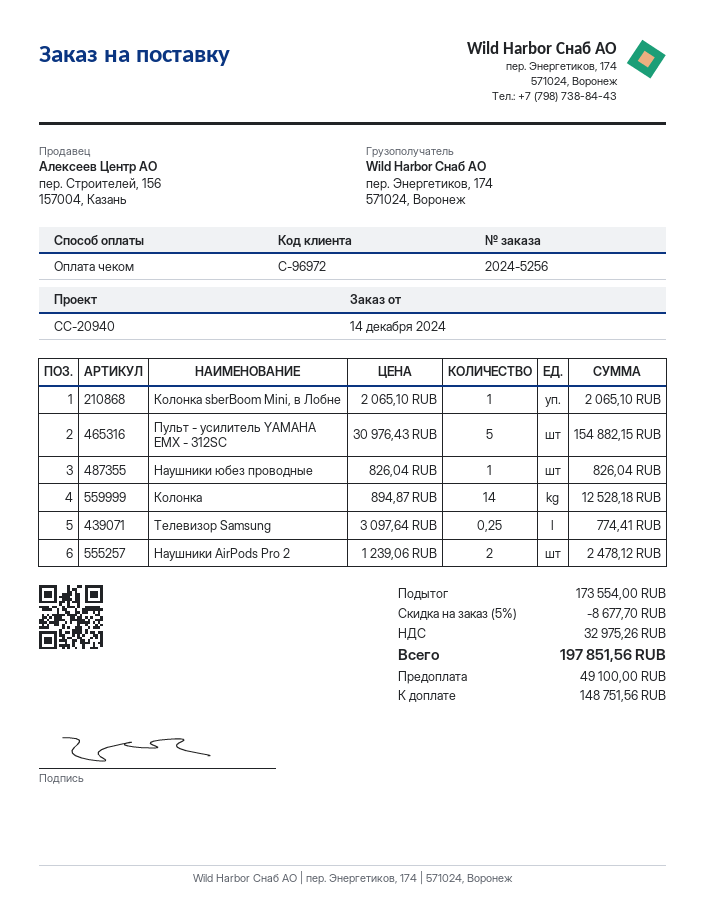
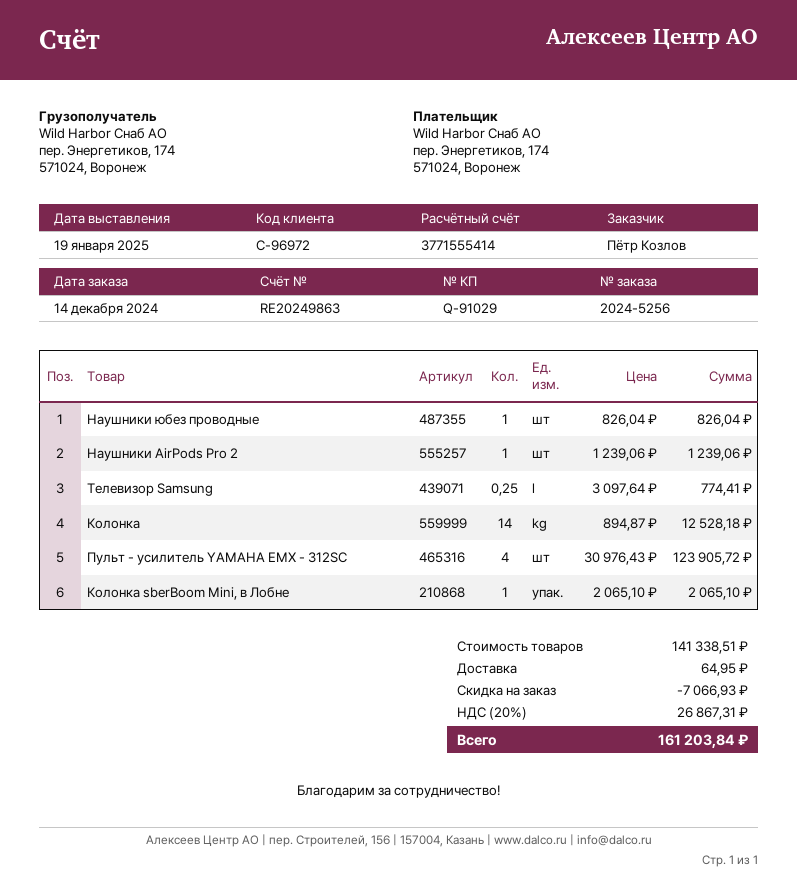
Пульт - усилитель YAMAHA EMX - 312SC: 5 x 30976.43 = 154882.15 -> 4 x 30976.43 = 123905.72
Наушники AirPods Pro 2: 2 x 1239.06 = 2478.12 -> 1 x 1239.06 = 1239.06
subtotal: 173554.00 -> 141338.51
discount: 8677.70 -> 7066.93
shipping: none -> 64.95
tax: 32975.26 -> 26867.31
total: 197851.56 -> 161203.84

